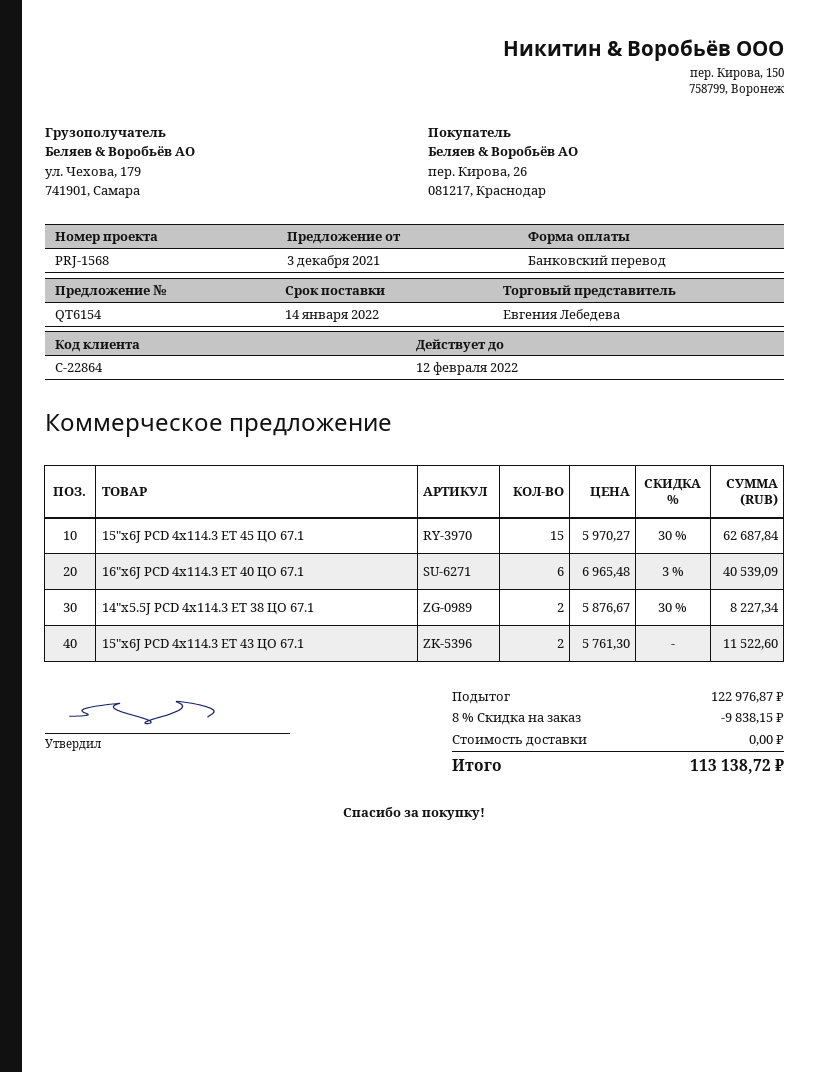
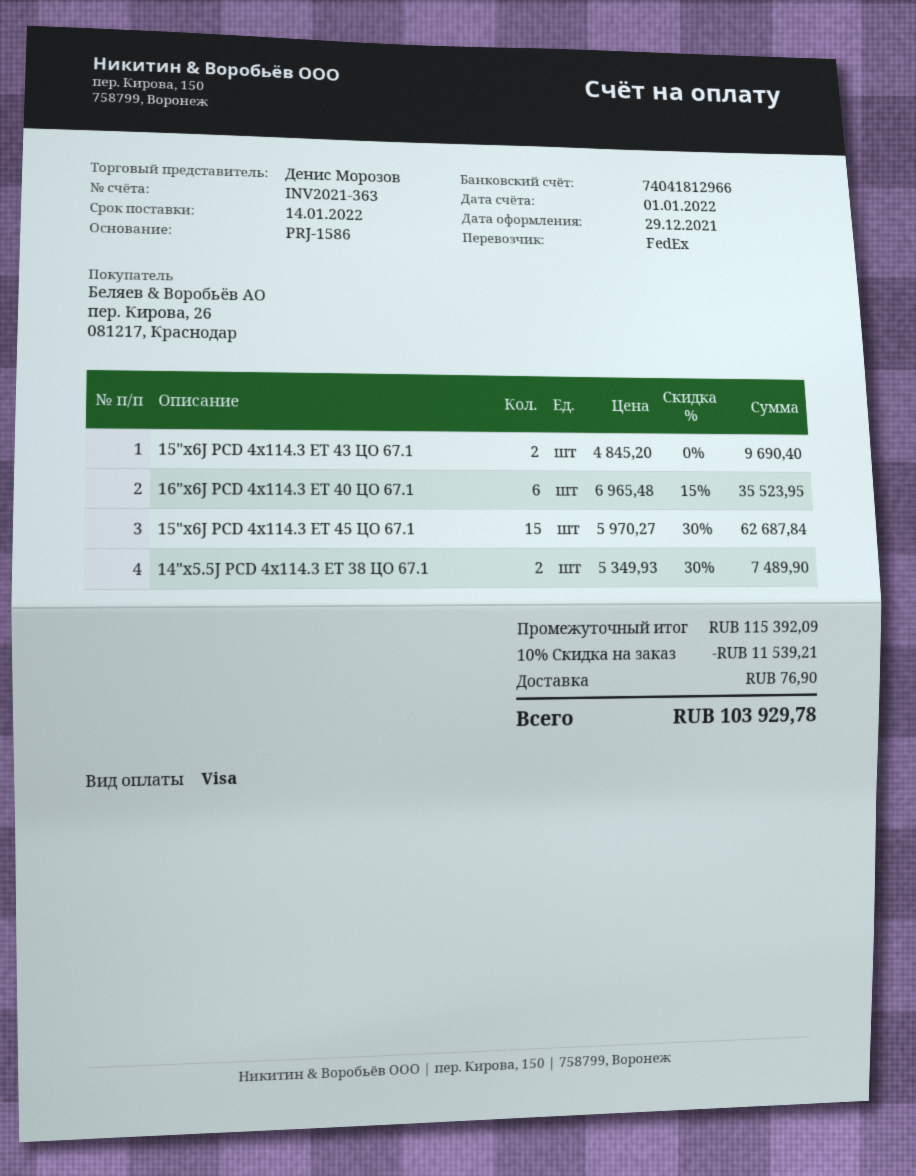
reference: PRJ-1568 -> PRJ-1586
sales rep: Евгения Лебедева -> Денис Морозов
payment method: bank transfer -> Visa
16"x6J PCD 4x114.3 ЕТ 40 ЦО 67.1: 6 x 6965.48 - 3% = 40539.09 -> 6 x 6965.48 - 15% = 35523.95
14"x5.5J PCD 4x114.3 ЕТ 38 ЦО 67.1: 2 x 5876.67 - 30% = 8227.34 -> 2 x 5349.93 - 30% = 7489.90
15"x6J PCD 4x114.3 ЕТ 43 ЦО 67.1: 2 x 5761.30 = 11522.60 -> 2 x 4845.20 = 9690.40
subtotal: 122976.87 -> 115392.09
discount: 8% = 9838.15 -> 10% = 11539.21
shipping: 0.00 -> 76.90
total: 113138.72 -> 103929.78

